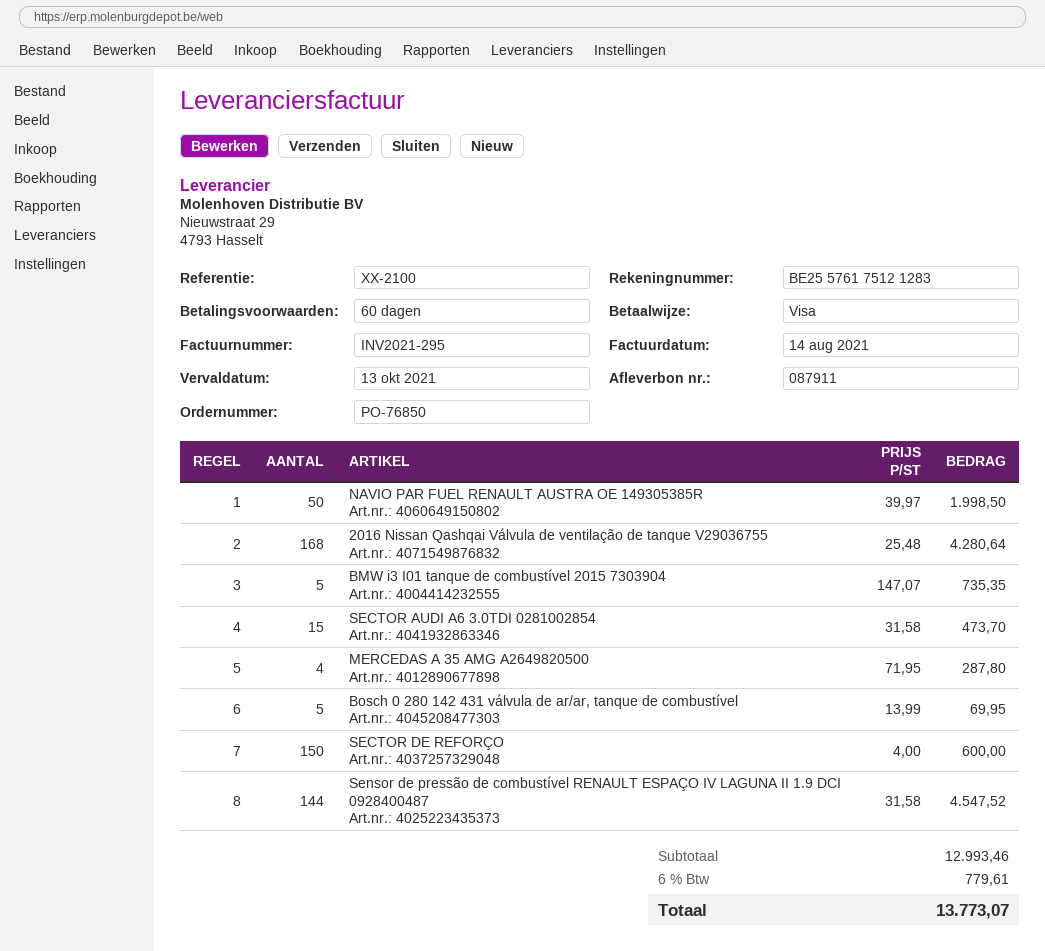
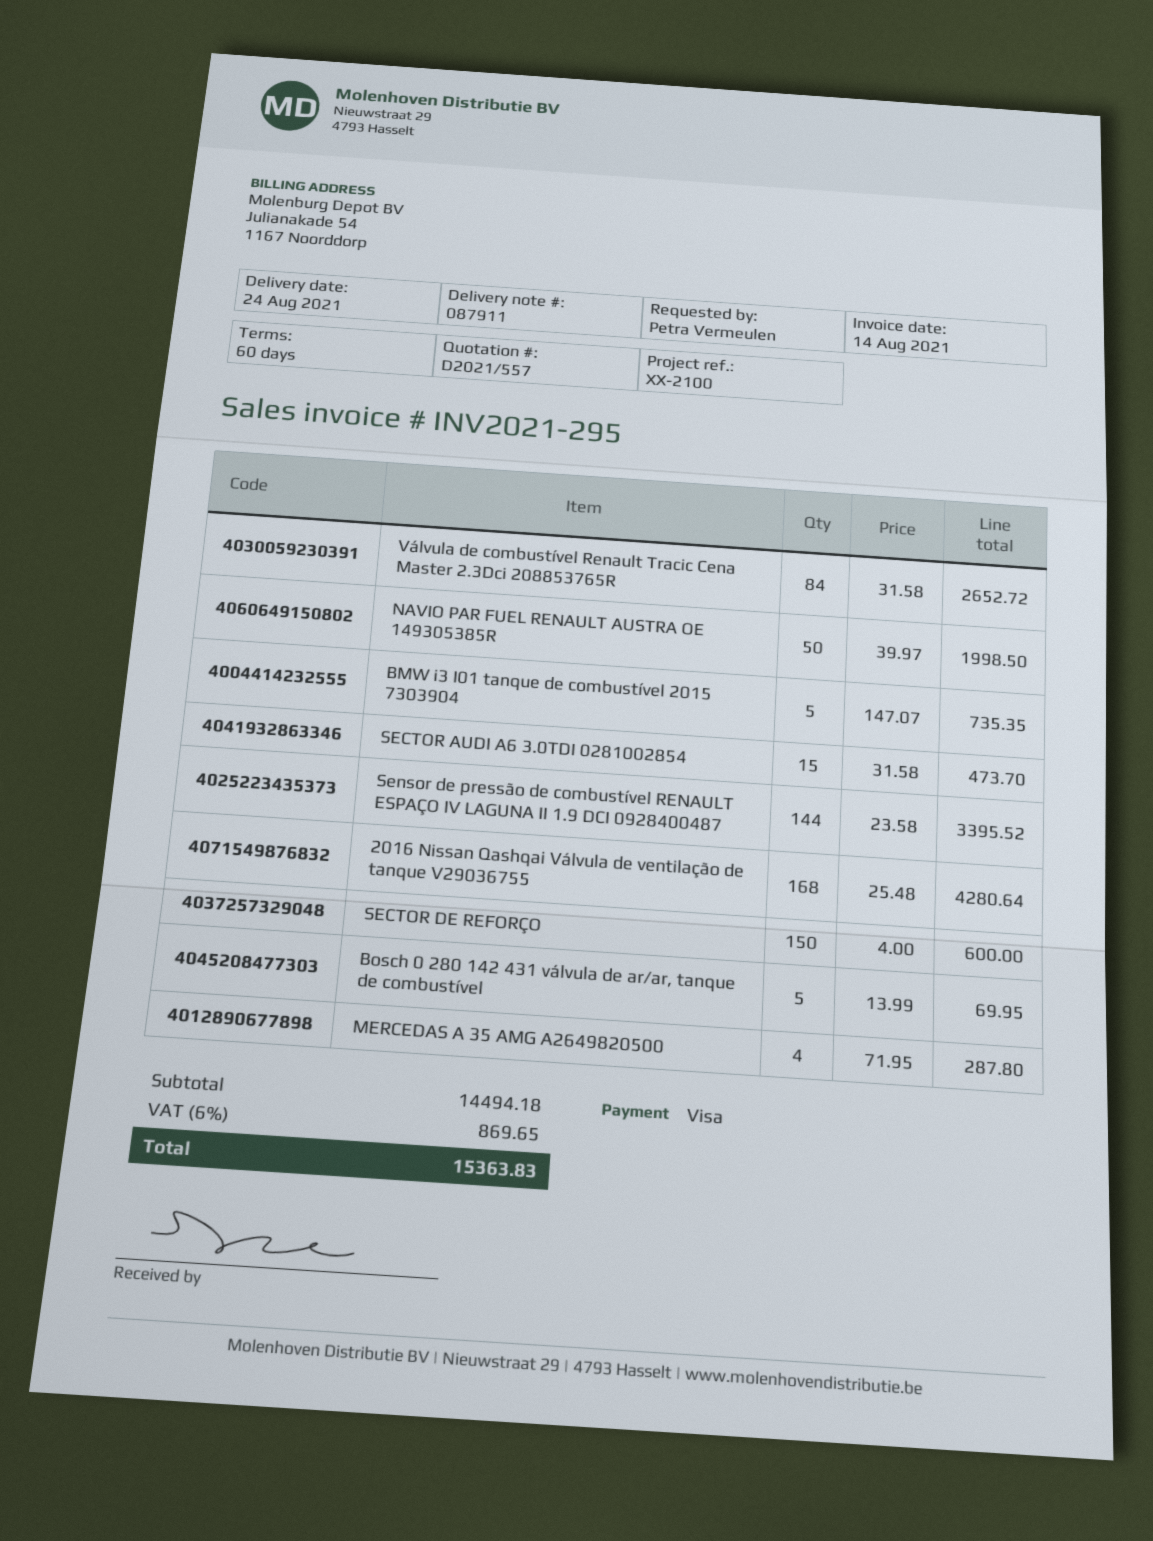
Sensor de pressão de combustível RENAULT ESPAÇO IV LAGUNA II 1.9 DCI 0928400487: 144 x 31.58 = 4547.52 -> 144 x 23.58 = 3395.52
Válvula de combustível Renault Tracic Cena Master 2.3Dci 208853765R: none -> 84 x 31.58 = 2652.72
subtotal: 12993.46 -> 14494.18
tax: 6% = 779.61 -> 6% = 869.65
total: 13773.07 -> 15363.83

